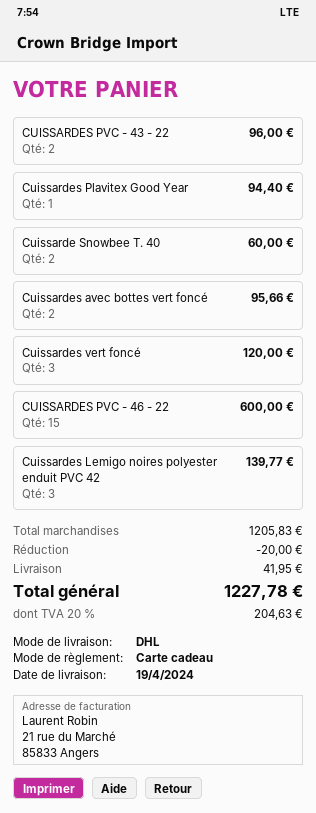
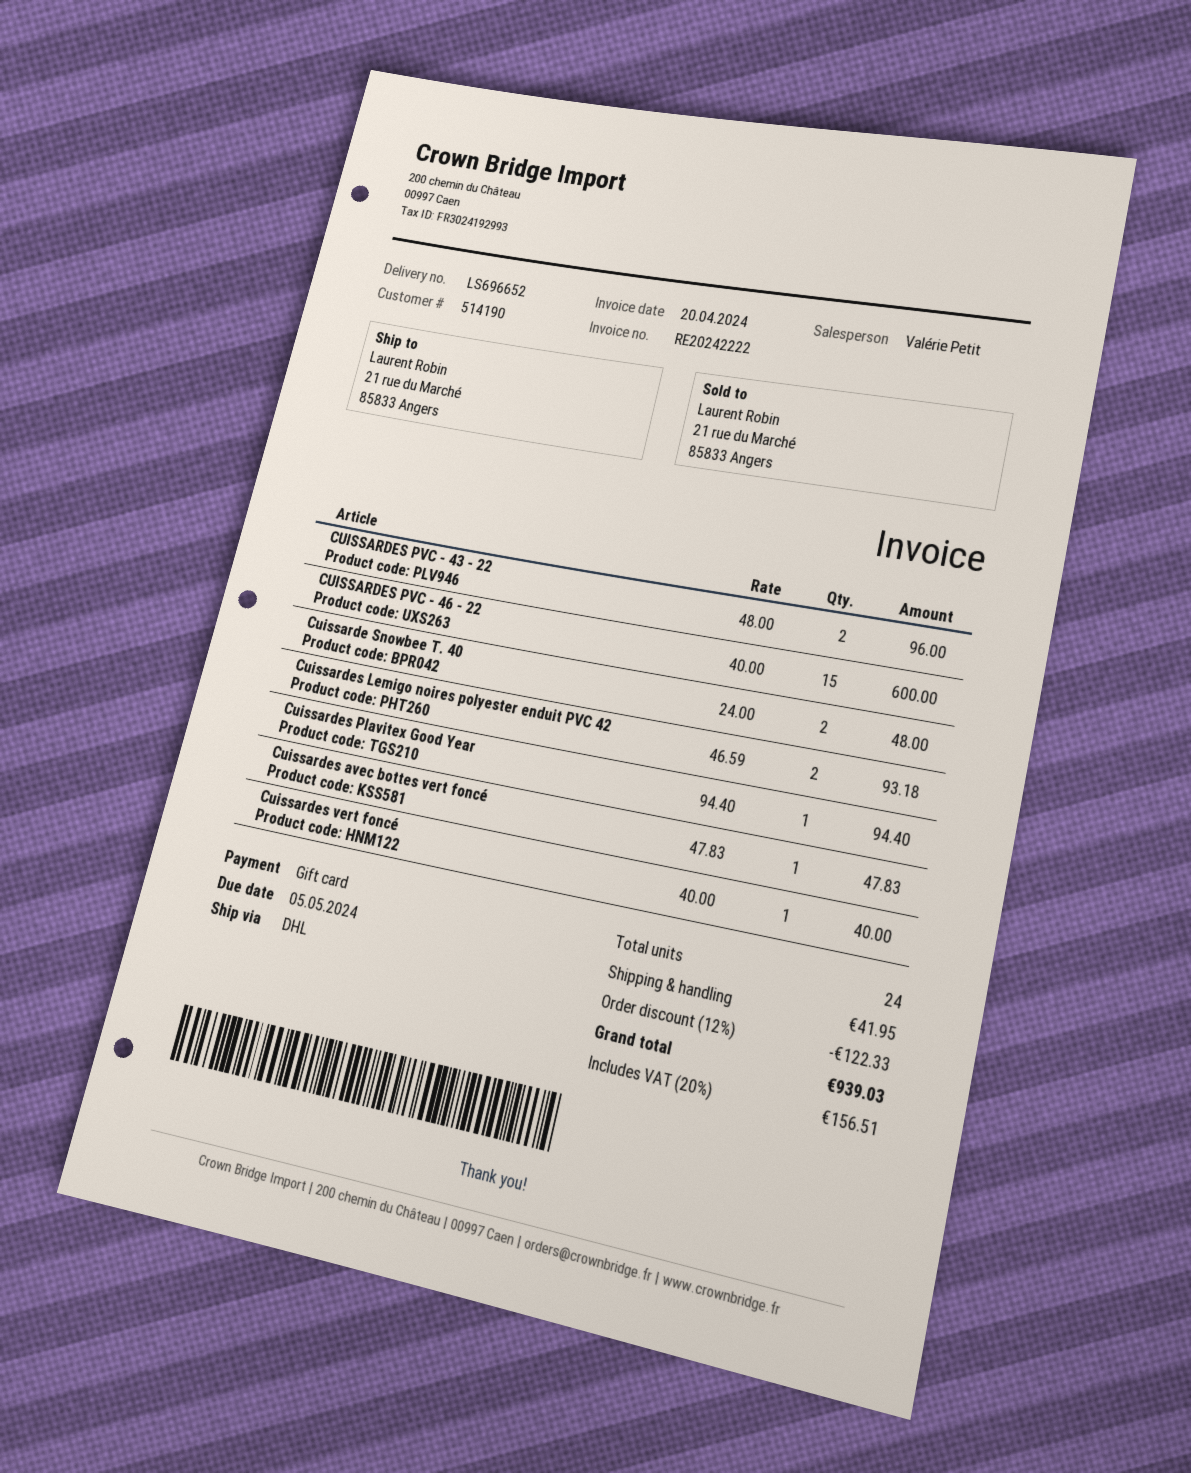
Cuissarde Snowbee T. 40: 2 for 60.00 -> 2 for 48.00
Cuissardes avec bottes vert foncé: 2 for 95.66 -> 1 for 47.83
Cuissardes vert foncé: 3 for 120.00 -> 1 for 40.00
Cuissardes Lemigo noires polyester enduit PVC 42: 3 for 139.77 -> 2 for 93.18
discount: 20.00 -> 122.33
tax: 20% = 204.63 -> 20% = 156.51
total: 1227.78 -> 939.03

